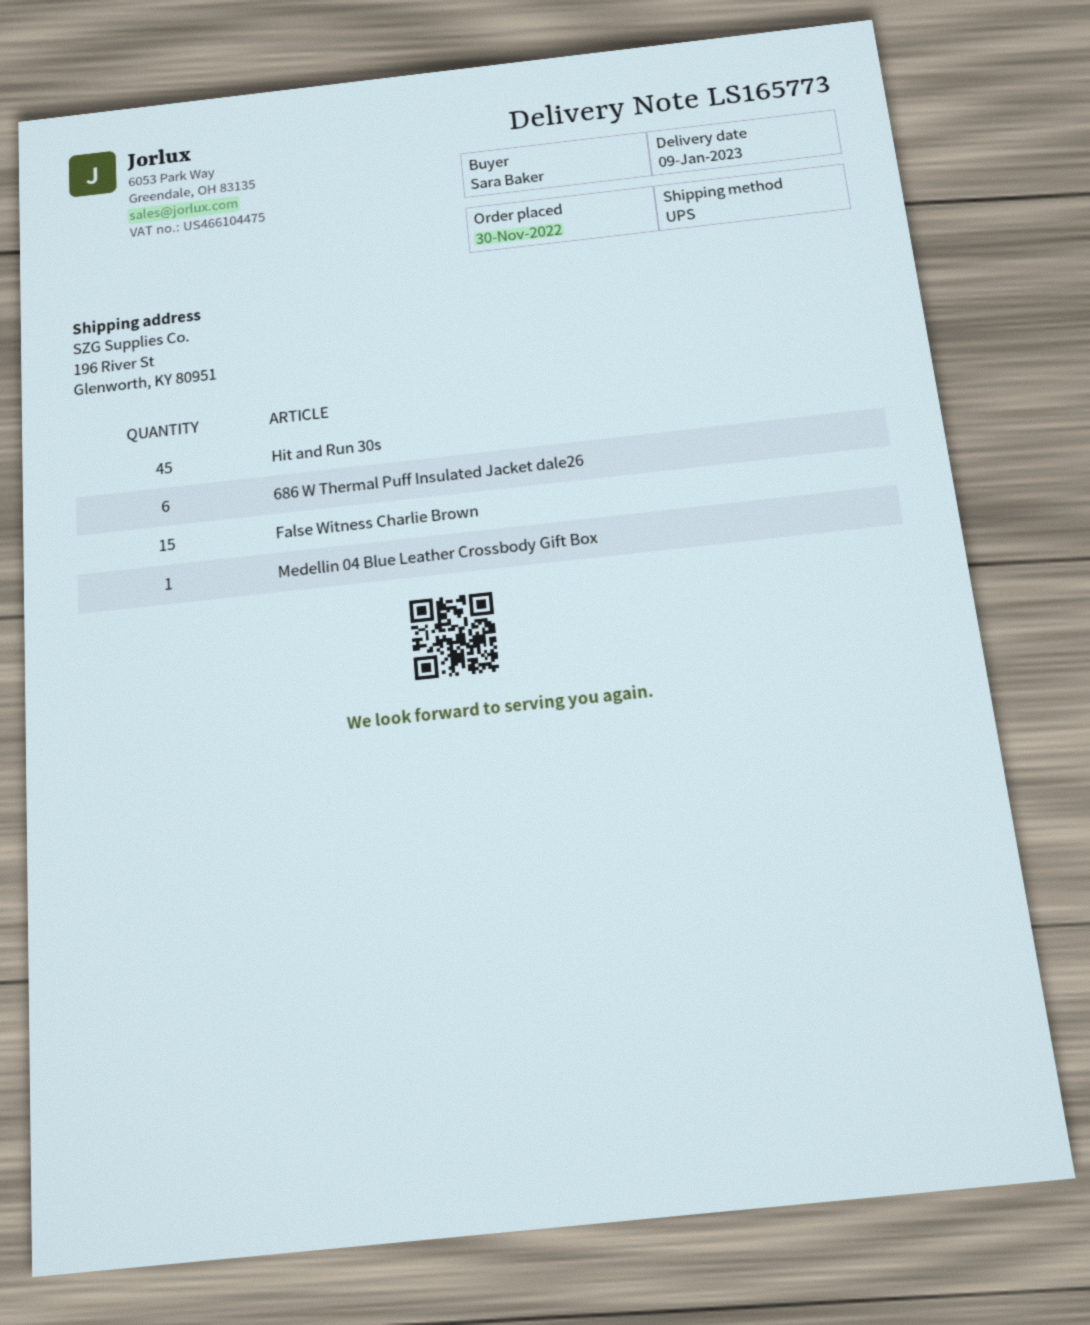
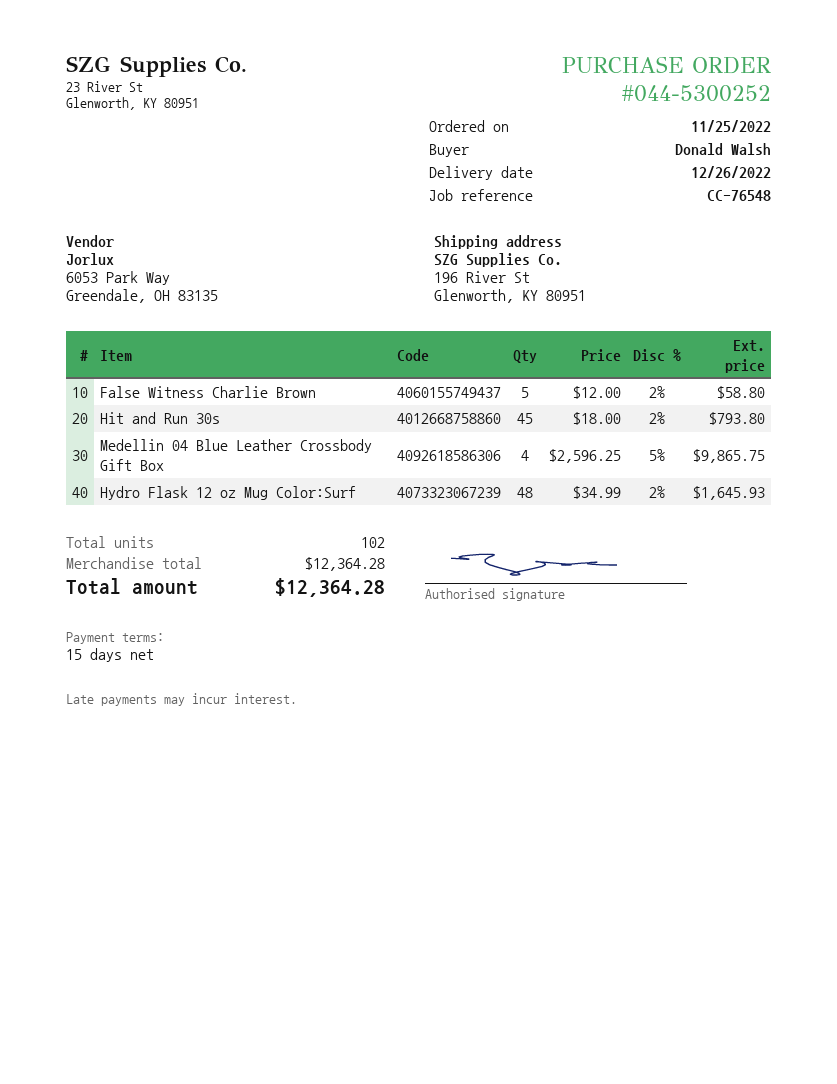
order date: 2022-11-30 -> 2022-11-25
delivery date: 2023-01-09 -> 2022-12-26
ordered by: Sara Baker -> Donald Walsh
686 W Thermal Puff Insulated Jacket dale26: 6 -> none
False Witness Charlie Brown: 15 -> 5
Medellin 04 Blue Leather Crossbody Gift Box: 1 -> 4
Hydro Flask 12 oz Mug Color:Surf: none -> 48

